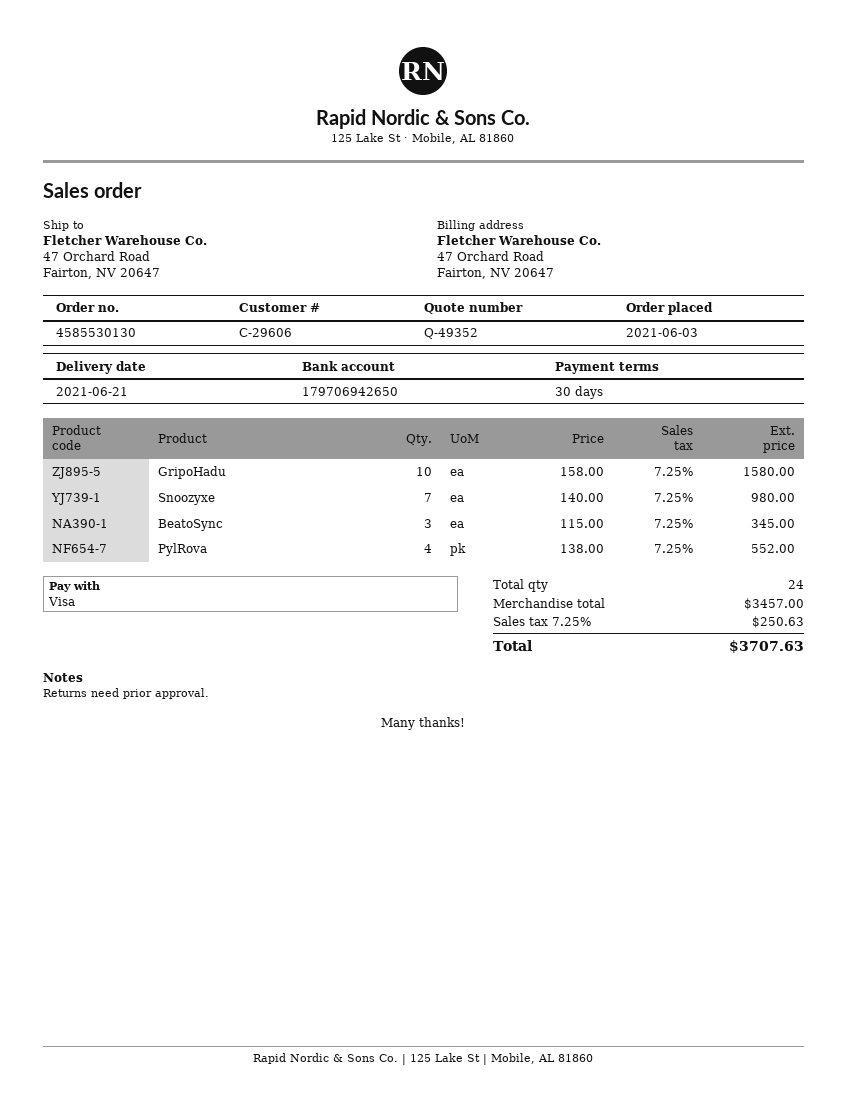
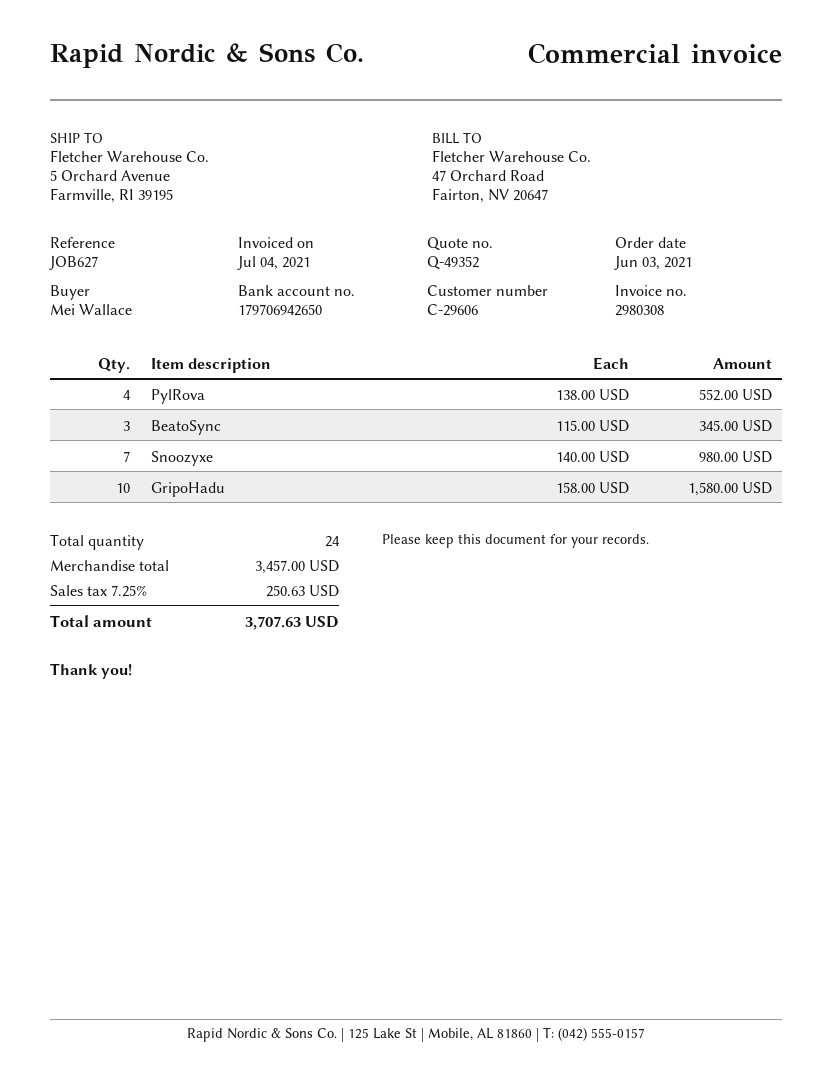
ship to: 47 Orchard Road, Fairton, NV 20647 -> 5 Orchard Avenue, Farmville, RI 39195

